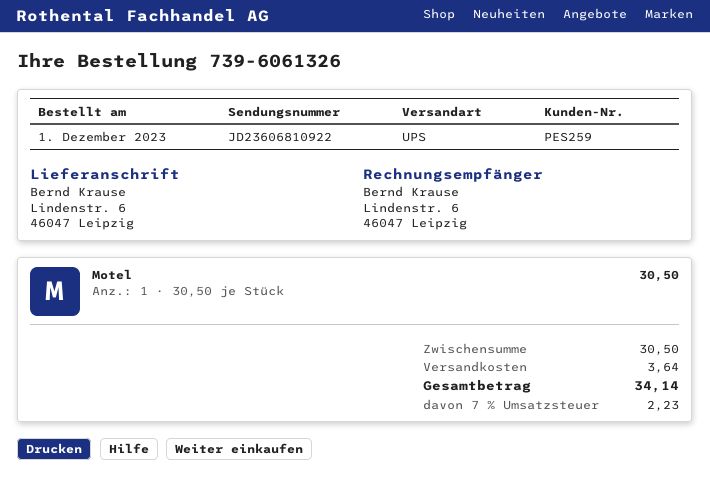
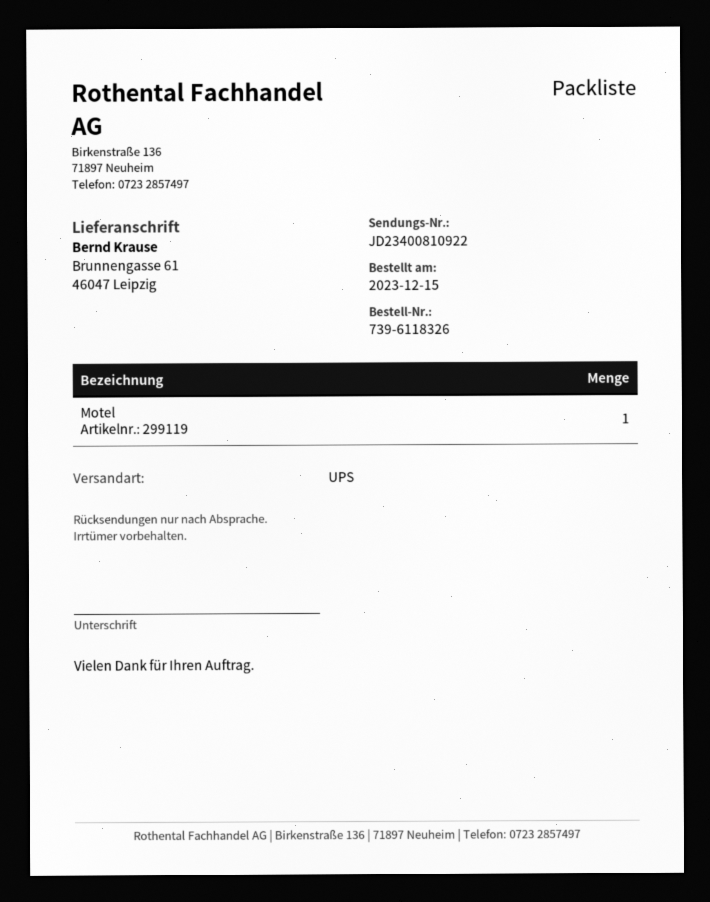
order number: 739-6061326 -> 739-6118326
order date: 2023-12-01 -> 2023-12-15
tracking number: JD23606810922 -> JD23400810922
ship to: Lindenstr. 6, 46047 Leipzig -> Brunnengasse 61, 46047 Leipzig

